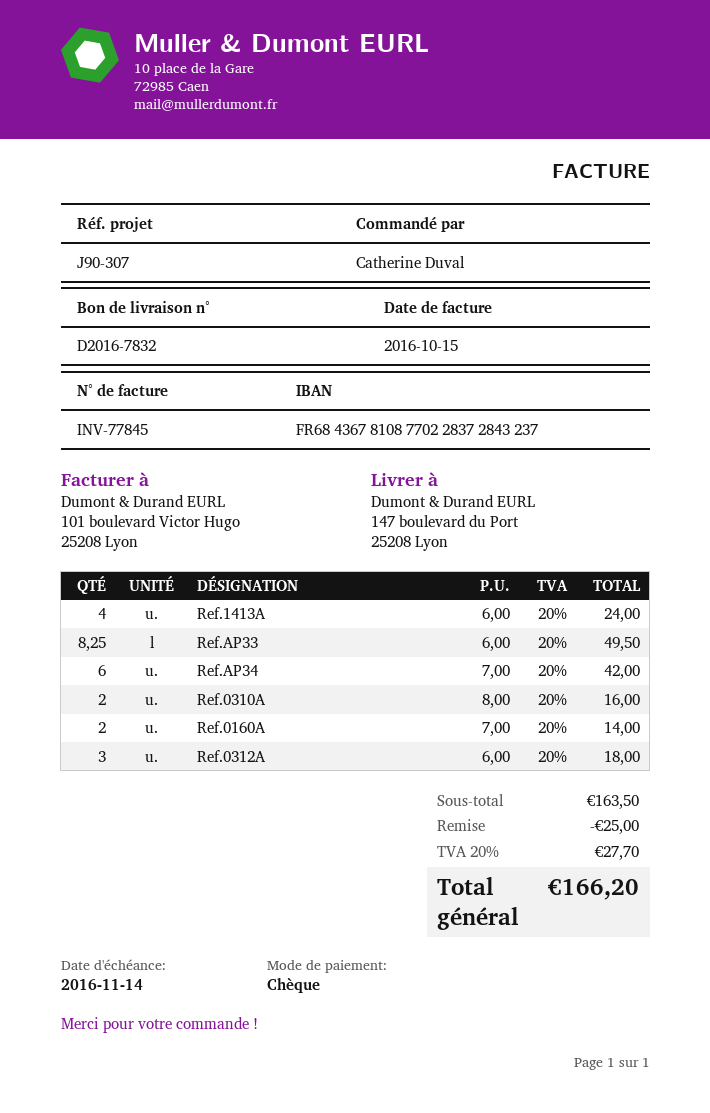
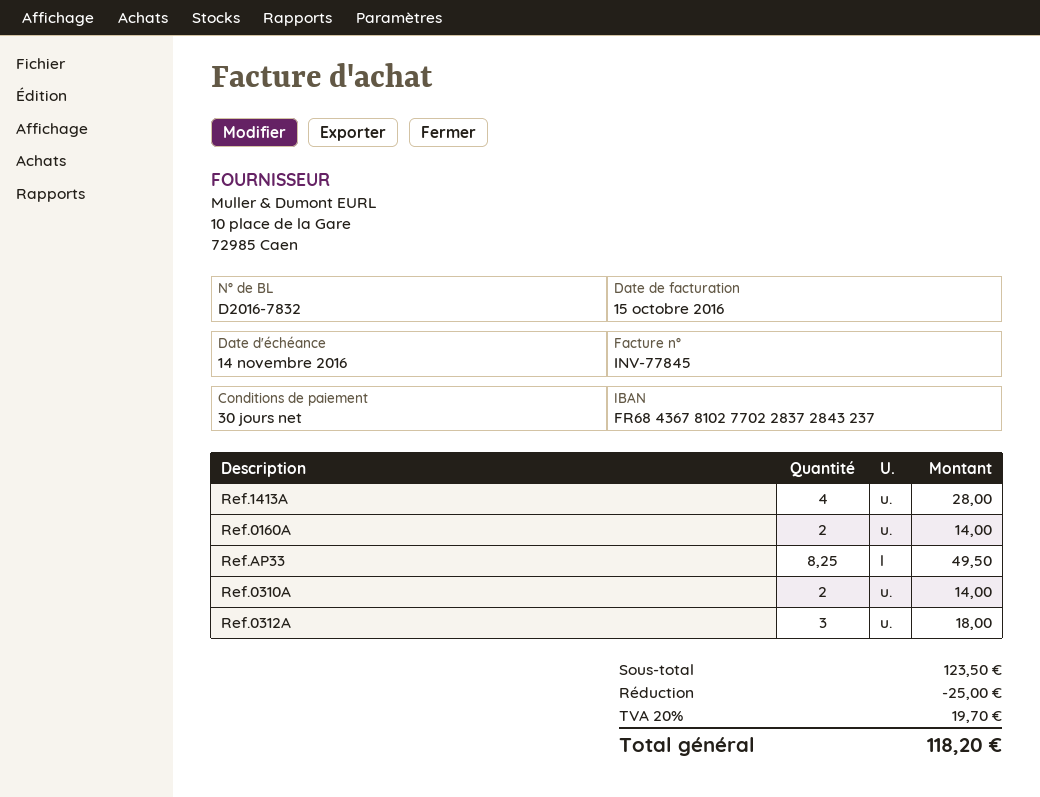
bank account: FR6843678108770228372843237 -> FR6843678102770228372843237
Ref.1413A: 4 for 24.00 -> 4 for 28.00
Ref.AP34: 6 for 42.00 -> none
Ref.0310A: 2 for 16.00 -> 2 for 14.00
subtotal: 163.50 -> 123.50
tax: 20% = 27.70 -> 20% = 19.70
total: 166.20 -> 118.20

